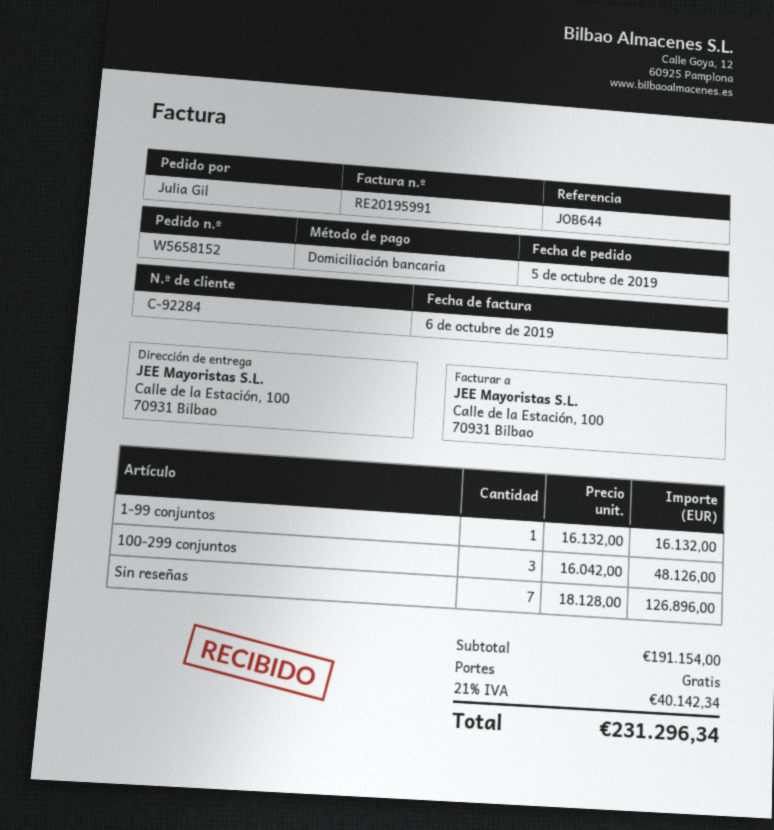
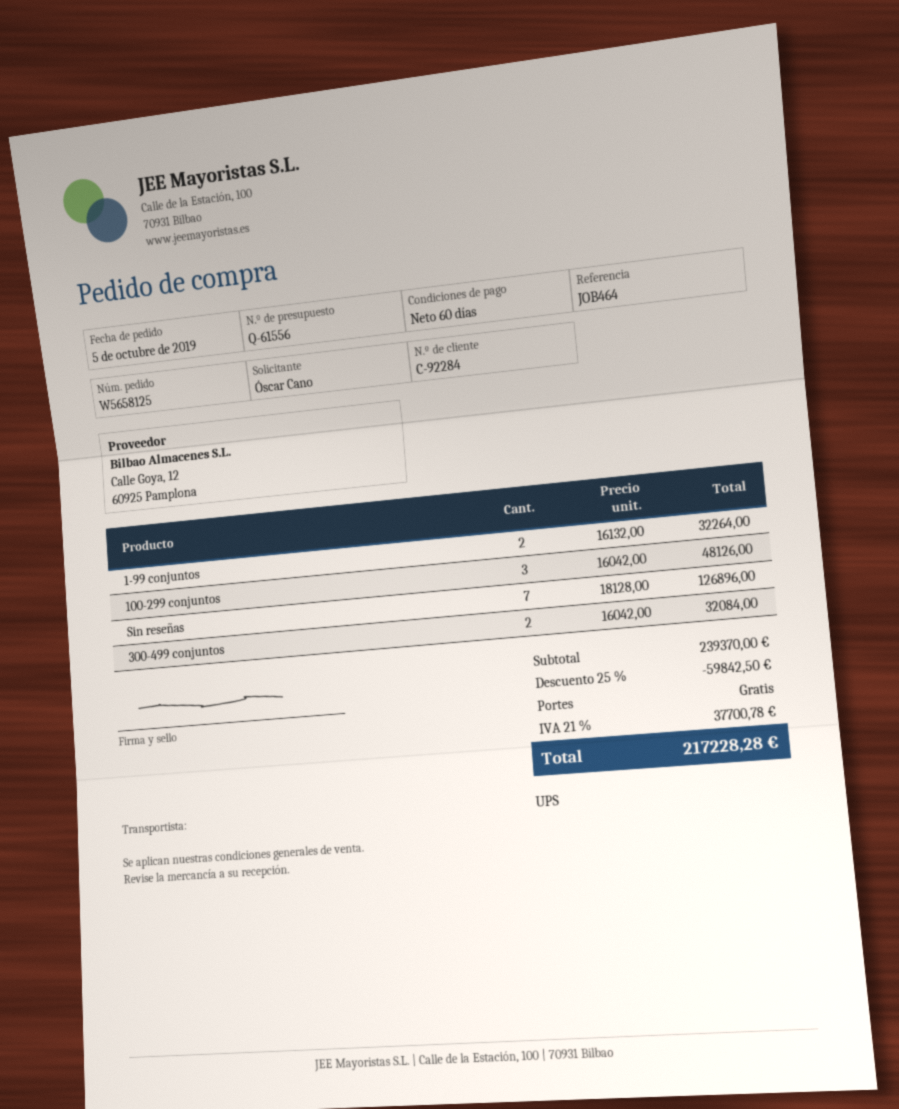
order number: W5658152 -> W5658125
reference: JOB644 -> JOB464
ordered by: Julia Gil -> Óscar Cano
1-99 conjuntos: 1 x 16132.00 = 16132.00 -> 2 x 16132.00 = 32264.00
300-499 conjuntos: none -> 2 x 16042.00 = 32084.00
subtotal: 191154.00 -> 239370.00
discount: none -> 25% = 59842.50
tax: 21% = 40142.34 -> 21% = 37700.78
total: 231296.34 -> 217228.28

